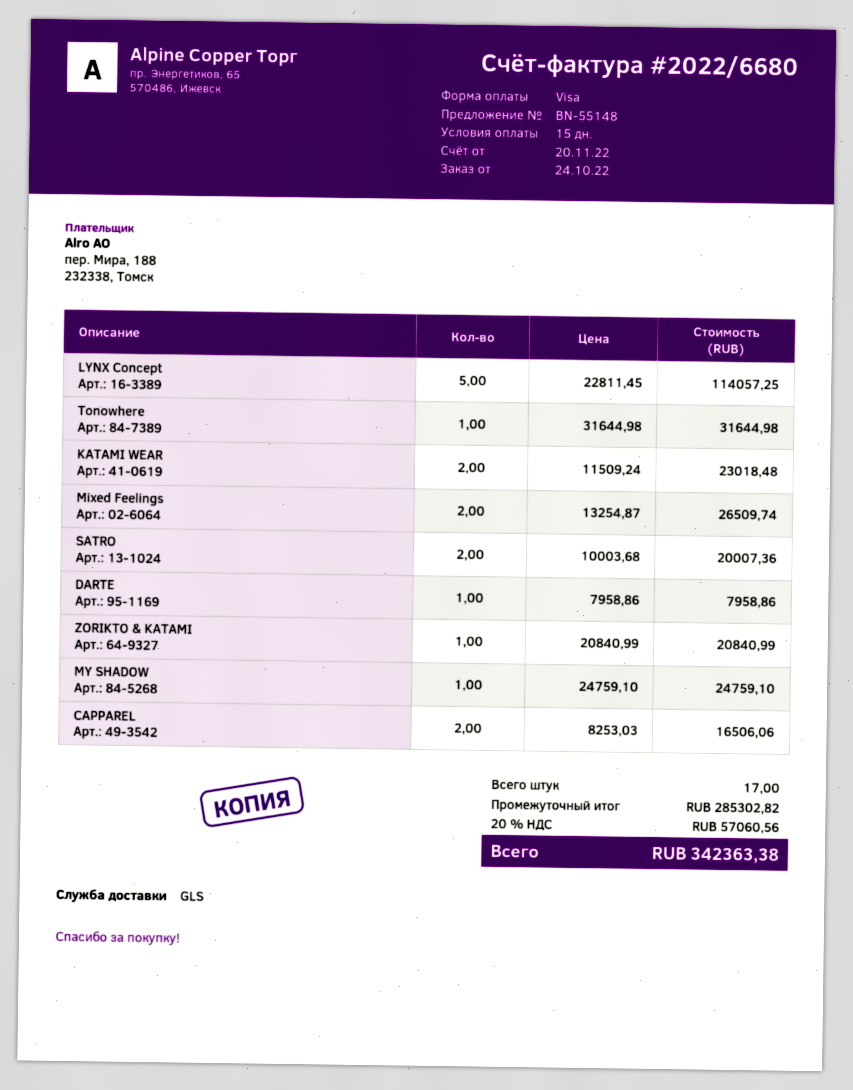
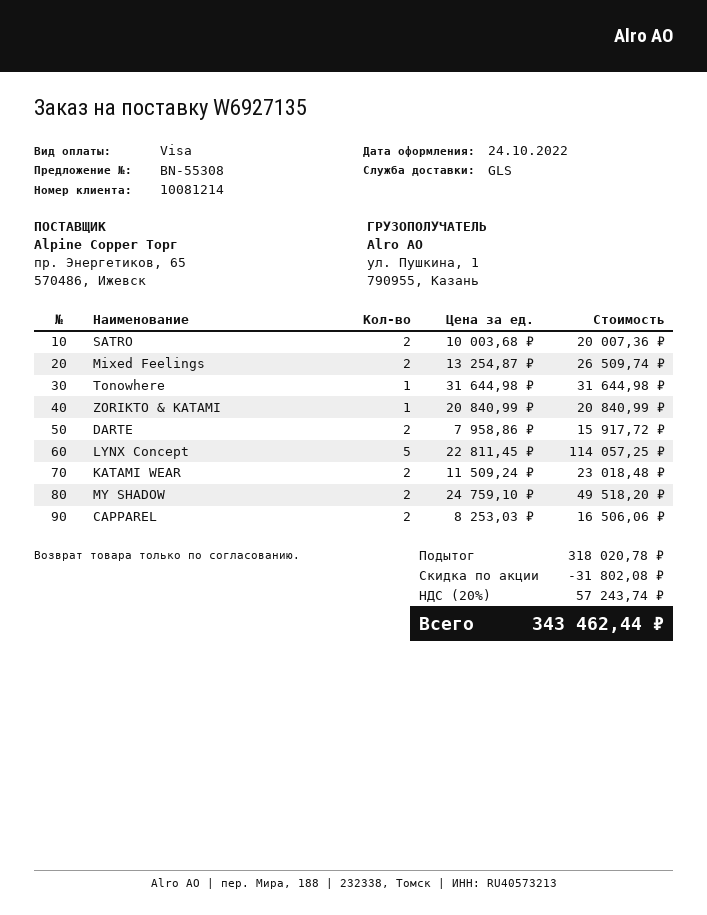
quote number: BN-55148 -> BN-55308
DARTE: 1 x 7958.86 = 7958.86 -> 2 x 7958.86 = 15917.72
MY SHADOW: 1 x 24759.10 = 24759.10 -> 2 x 24759.10 = 49518.20
subtotal: 285302.82 -> 318020.78
discount: none -> 31802.08
tax: 20% = 57060.56 -> 20% = 57243.74
total: 342363.38 -> 343462.44

